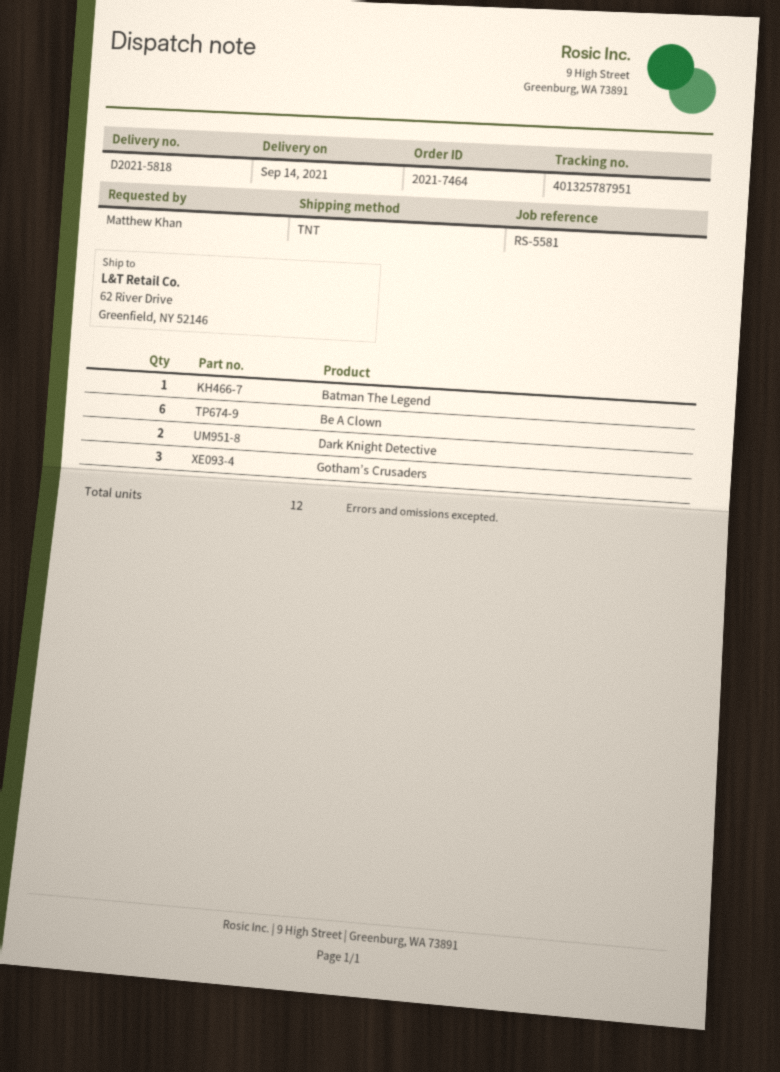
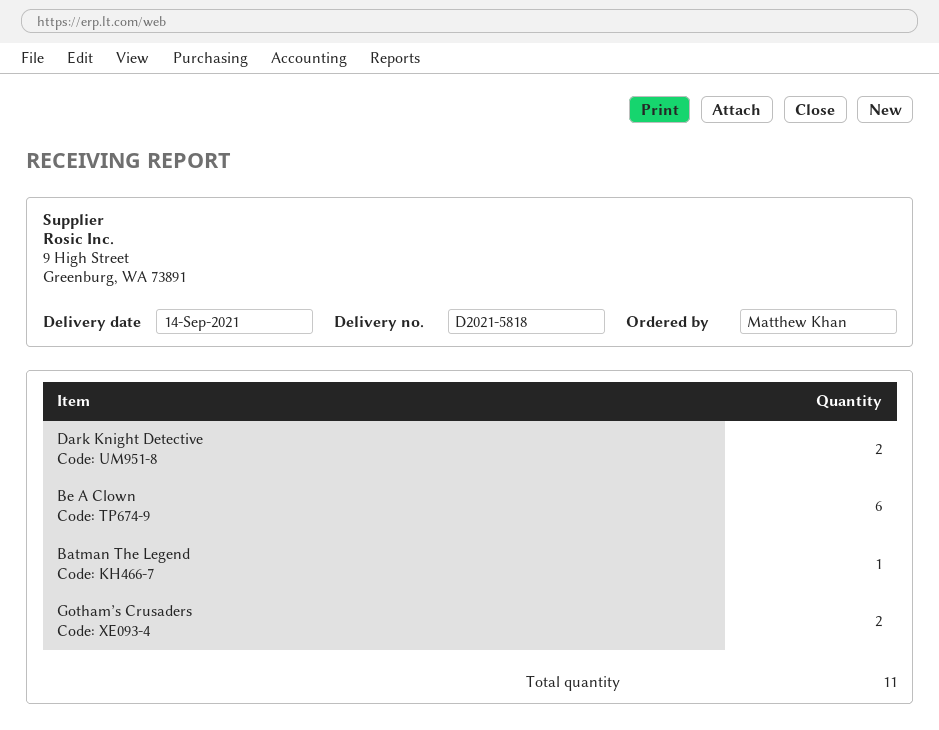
Gotham’s Crusaders: 3 -> 2
total quantity: 12 -> 11

